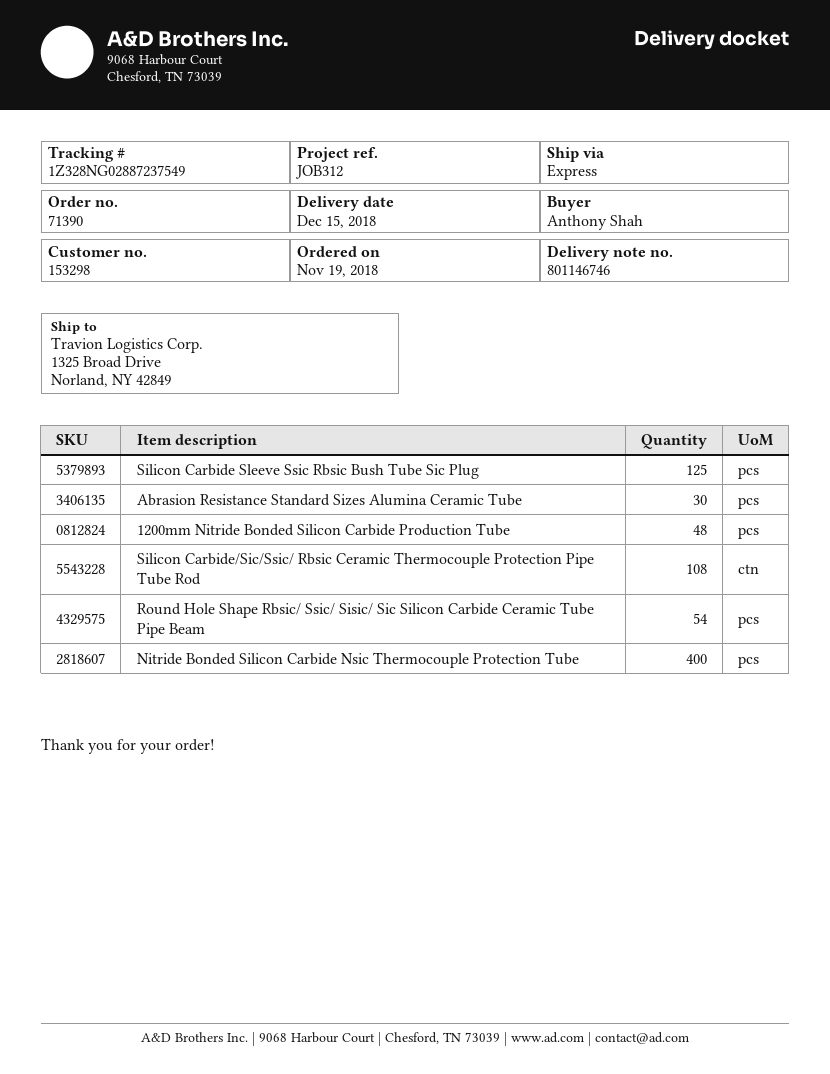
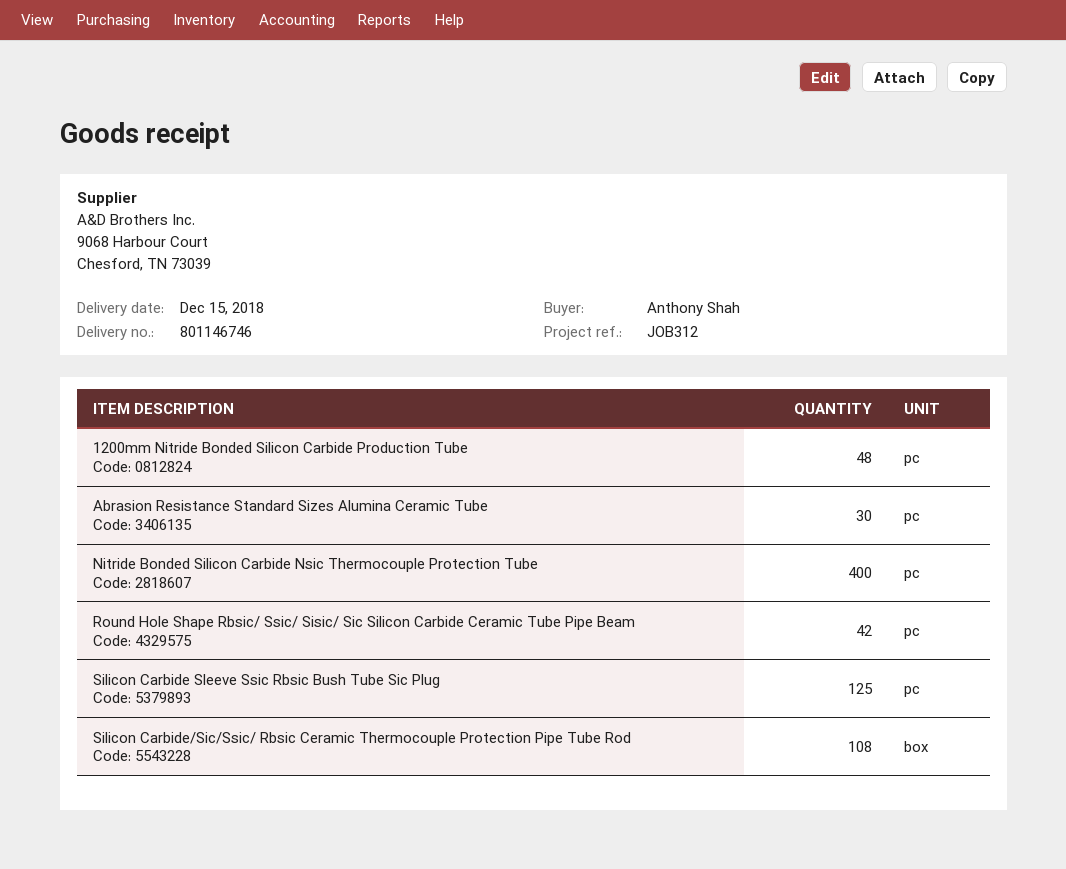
Round Hole Shape Rbsic/ Ssic/ Sisic/ Sic Silicon Carbide Ceramic Tube Pipe Beam: 54 -> 42

